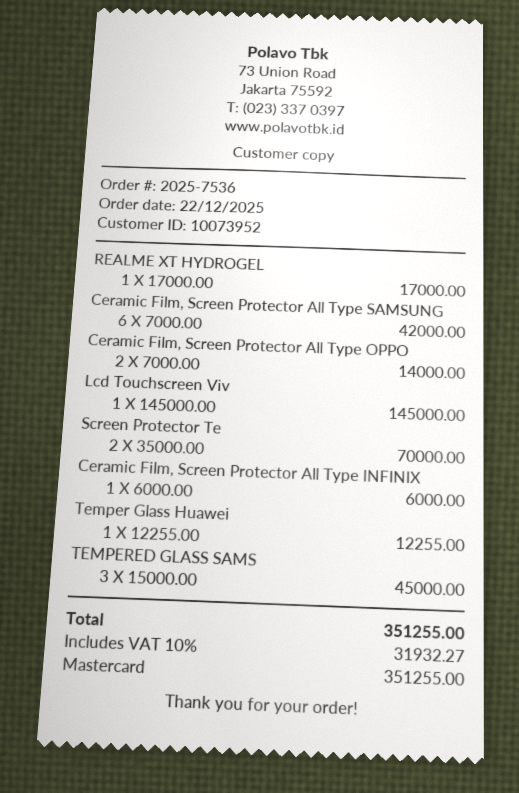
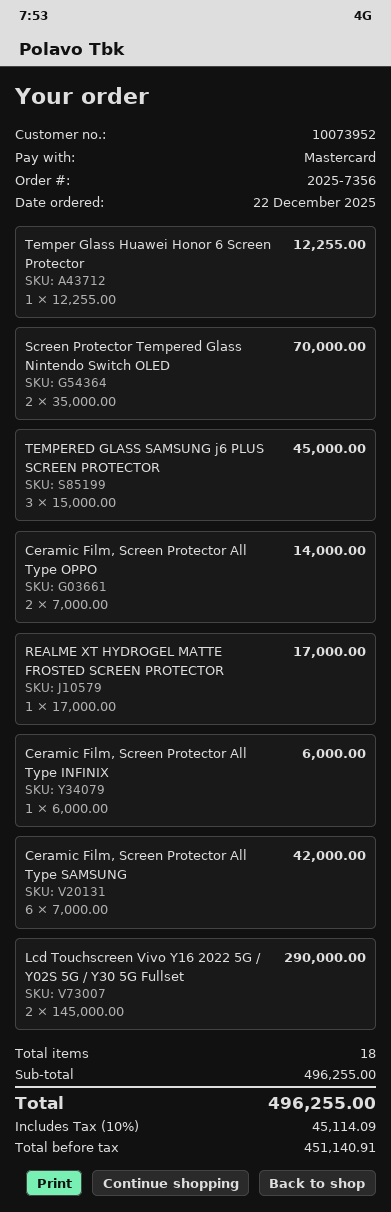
order number: 2025-7536 -> 2025-7356
Lcd Touchscreen Viv: 1 x 145000.00 = 145000.00 -> 2 x 145000.00 = 290000.00
tax: 10% = 31932.27 -> 10% = 45114.09
total: 351255.00 -> 496255.00

